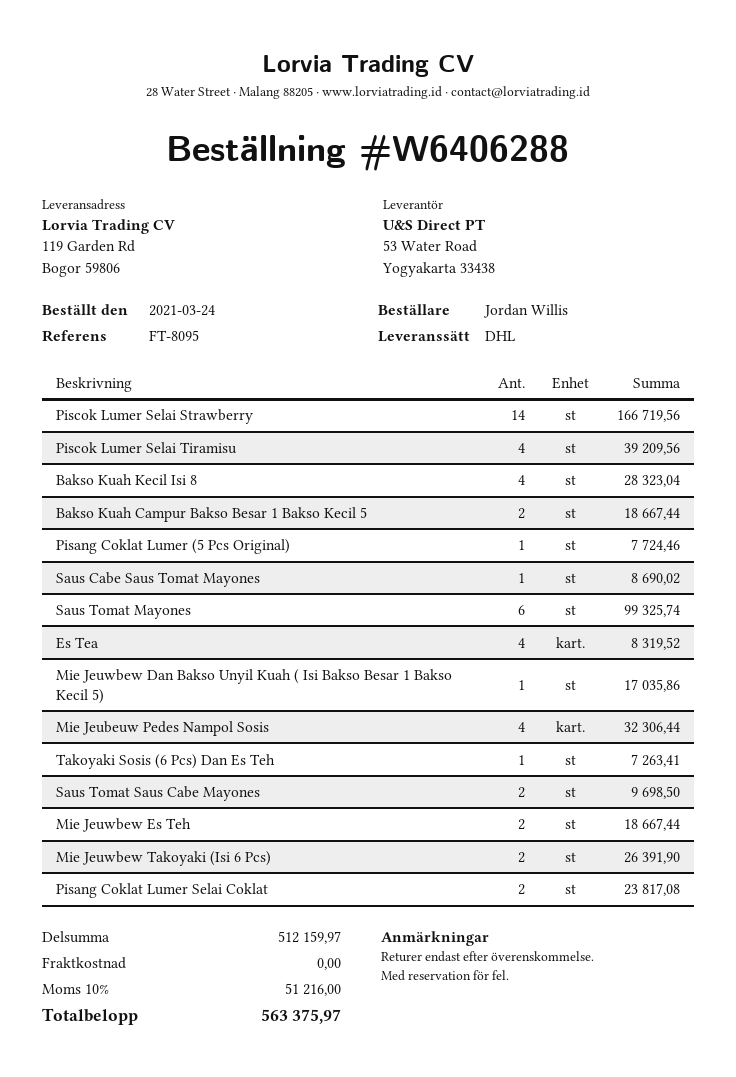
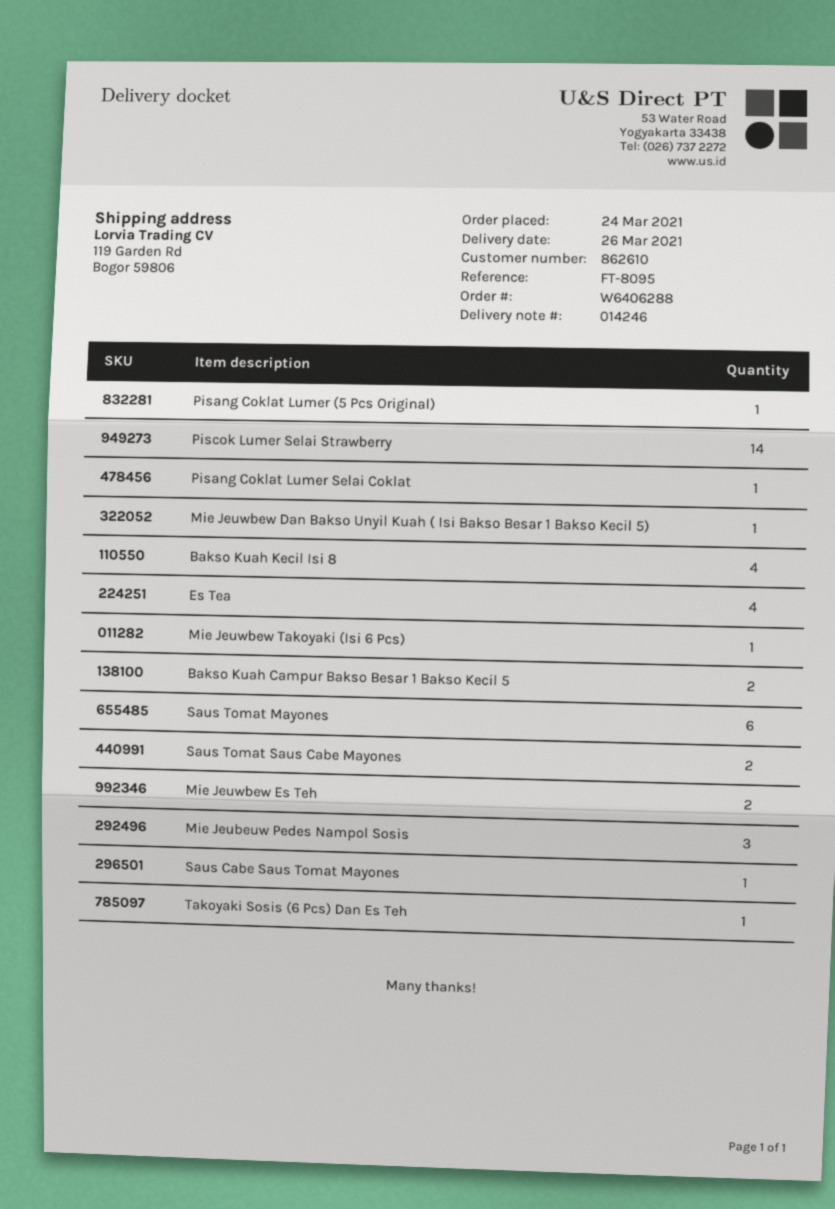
Piscok Lumer Selai Tiramisu: 4 -> none
Mie Jeubeuw Pedes Nampol Sosis: 4 -> 3
Mie Jeuwbew Takoyaki (Isi 6 Pcs): 2 -> 1
Pisang Coklat Lumer Selai Coklat: 2 -> 1

